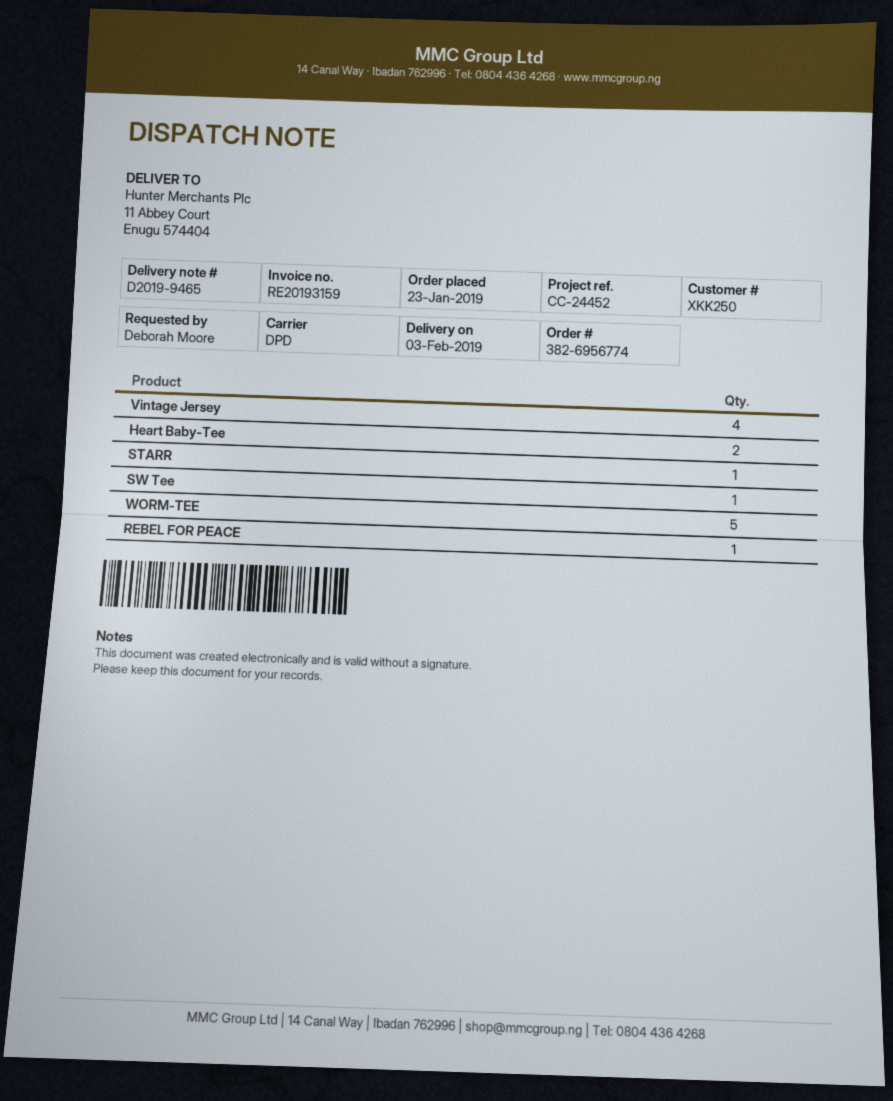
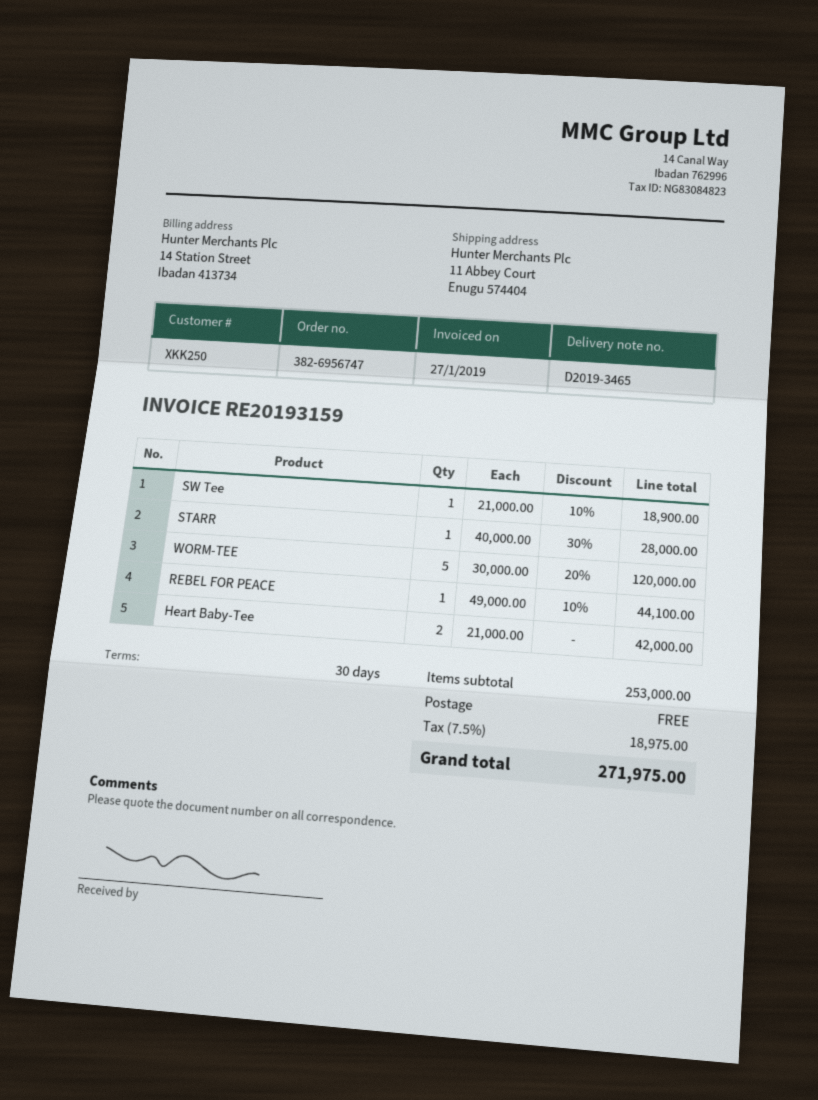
order number: 382-6956774 -> 382-6956747
delivery note number: D2019-9465 -> D2019-3465
Vintage Jersey: 4 -> none

